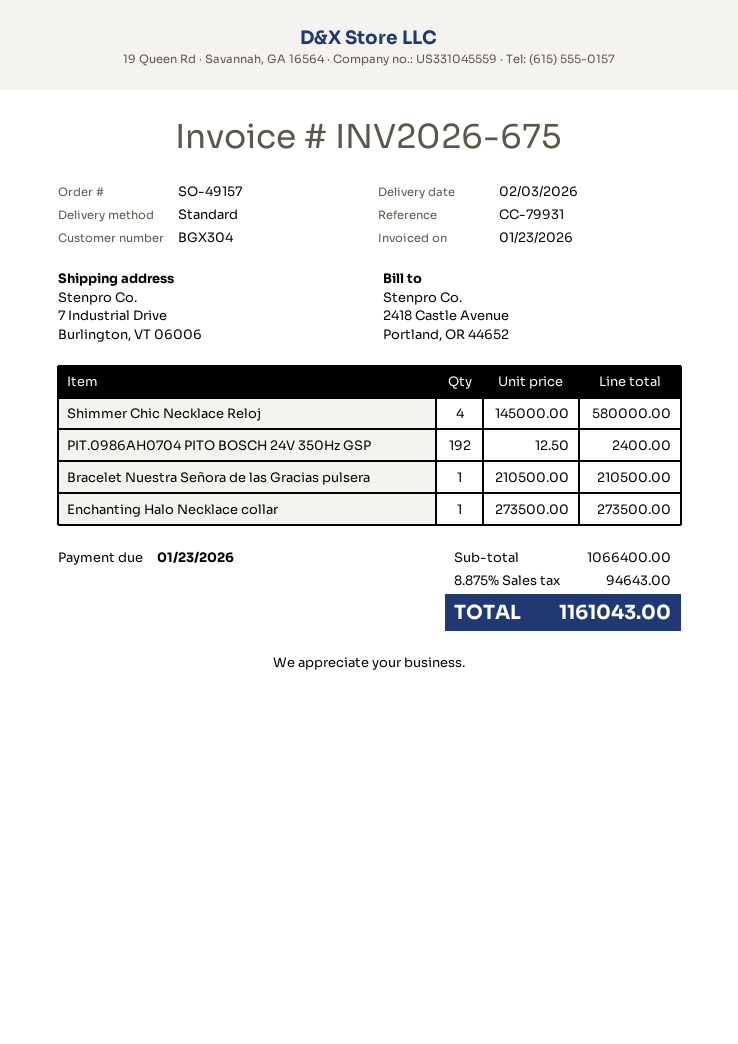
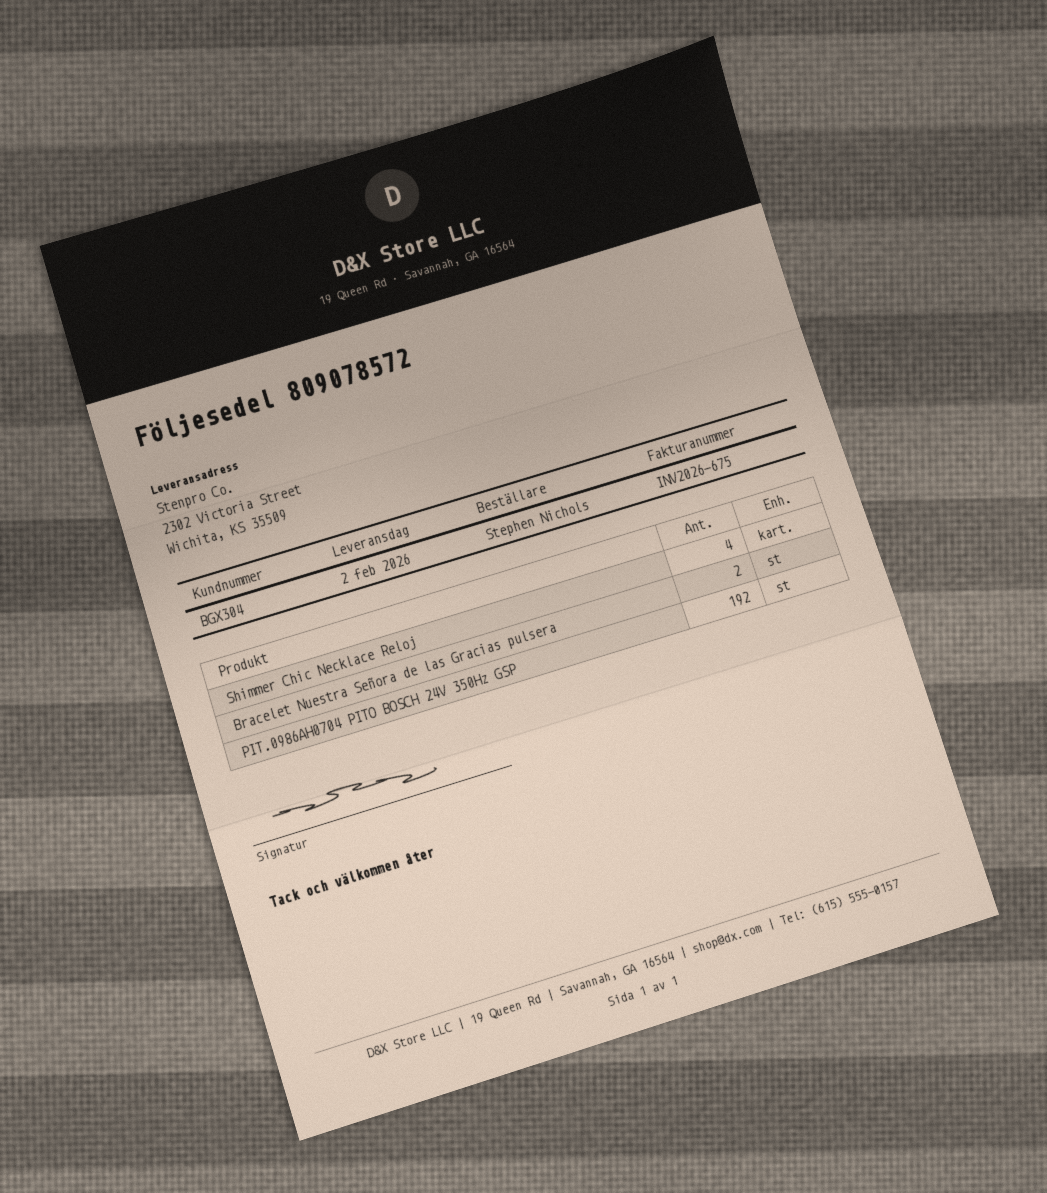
delivery date: 2026-02-03 -> 2026-02-02
ship to: 7 Industrial Drive, Burlington, VT 06006 -> 2302 Victoria Street, Wichita, KS 35509
Bracelet Nuestra Señora de las Gracias pulsera: 1 -> 2
Enchanting Halo Necklace collar: 1 -> none

